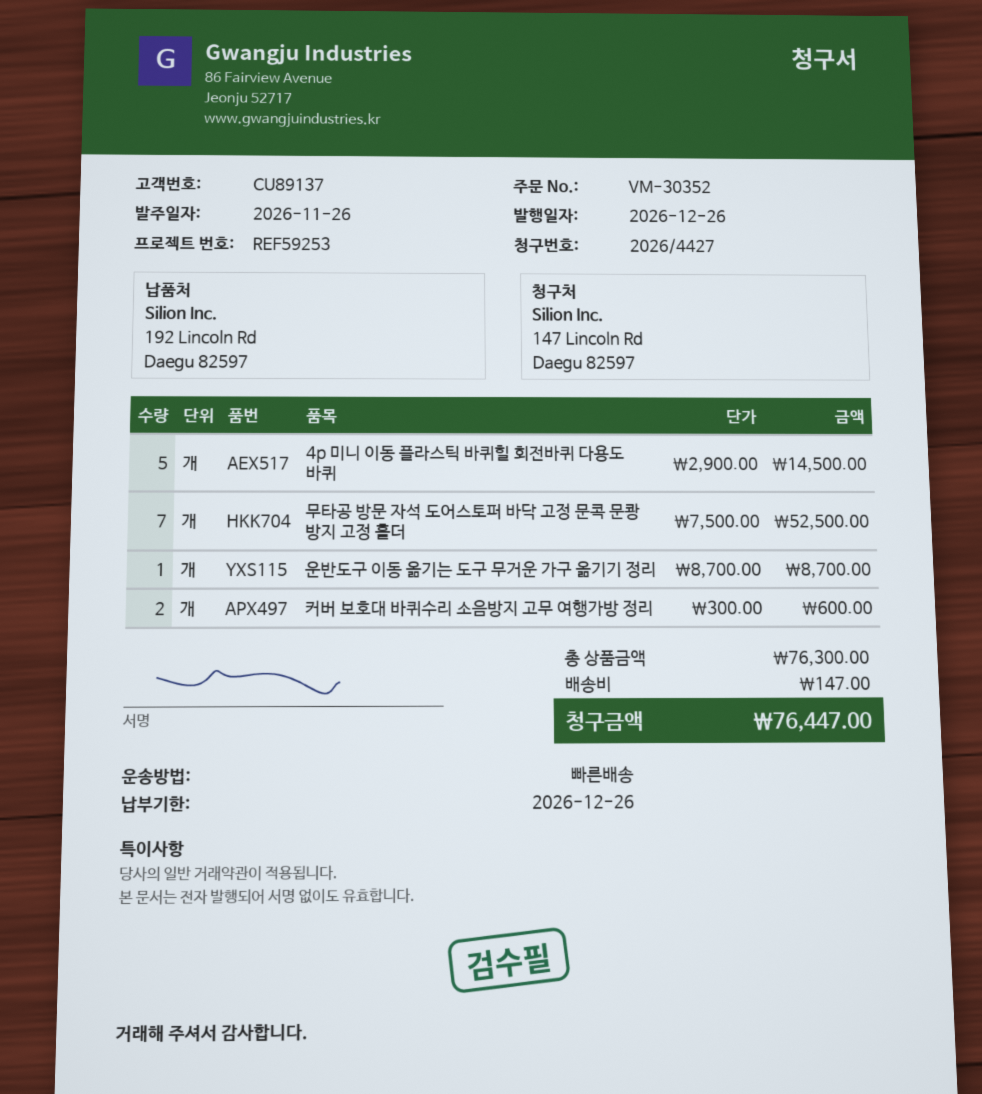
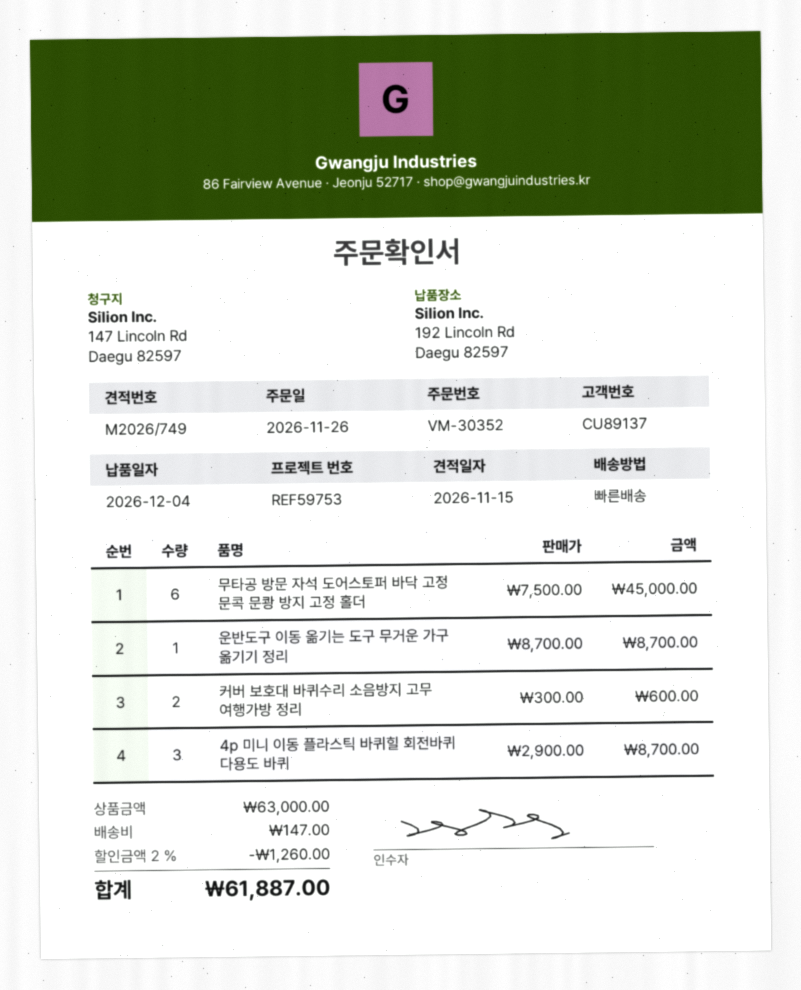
reference: REF59253 -> REF59753
4p 미니 이동 플라스틱 바퀴힐 회전바퀴 다용도 바퀴: 5 x 2900.00 = 14500.00 -> 3 x 2900.00 = 8700.00
무타공 방문 자석 도어스토퍼 바닥 고정 문콕 문쾅 방지 고정 홀더: 7 x 7500.00 = 52500.00 -> 6 x 7500.00 = 45000.00
subtotal: 76300.00 -> 63000.00
discount: none -> 2% = 1260.00
total: 76447.00 -> 61887.00

